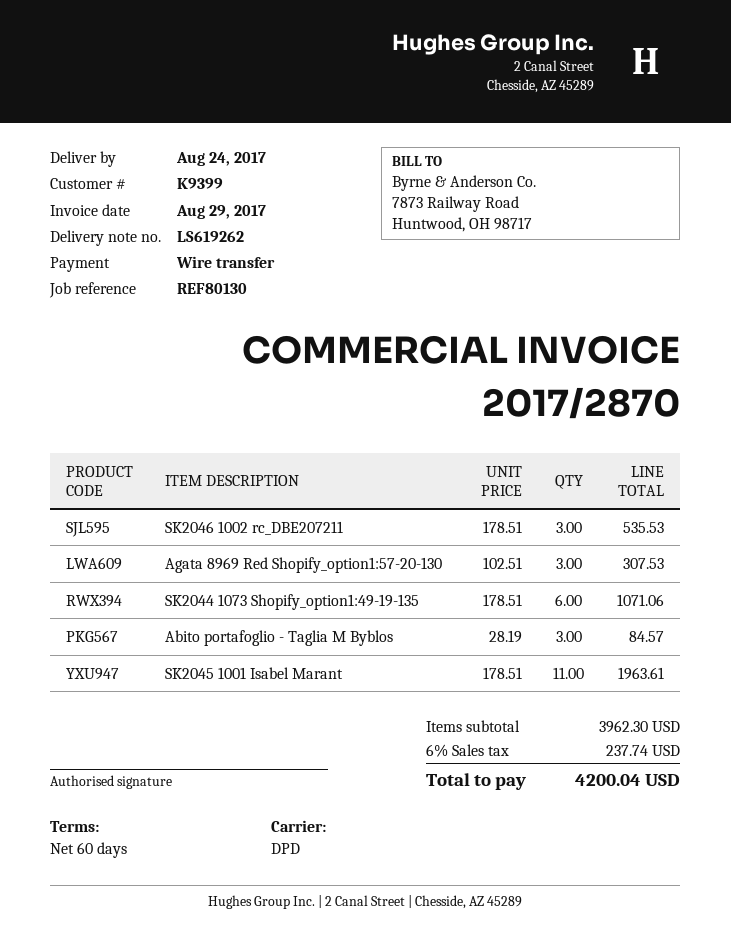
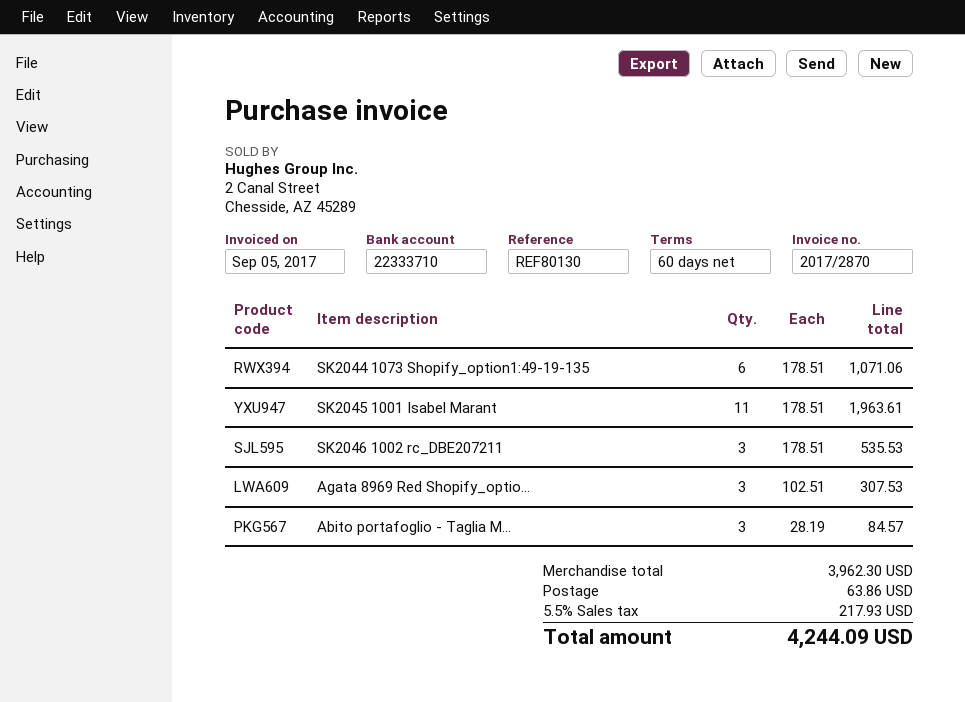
invoice date: 2017-08-29 -> 2017-09-05
shipping: none -> 63.86
tax: 6% = 237.74 -> 5.5% = 217.93
total: 4200.04 -> 4244.09

